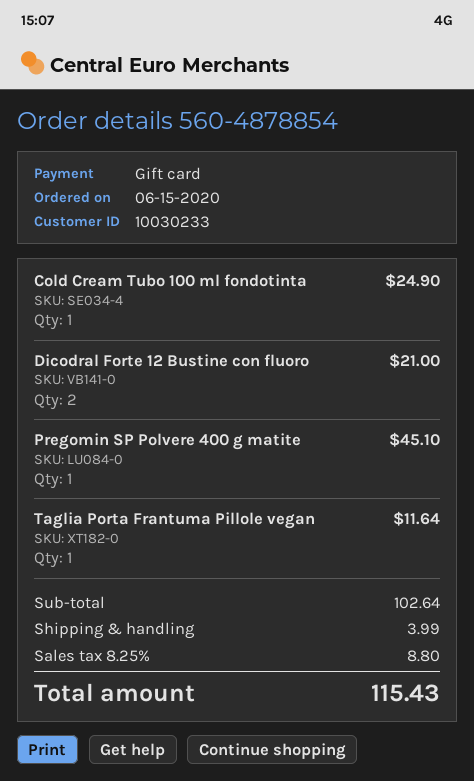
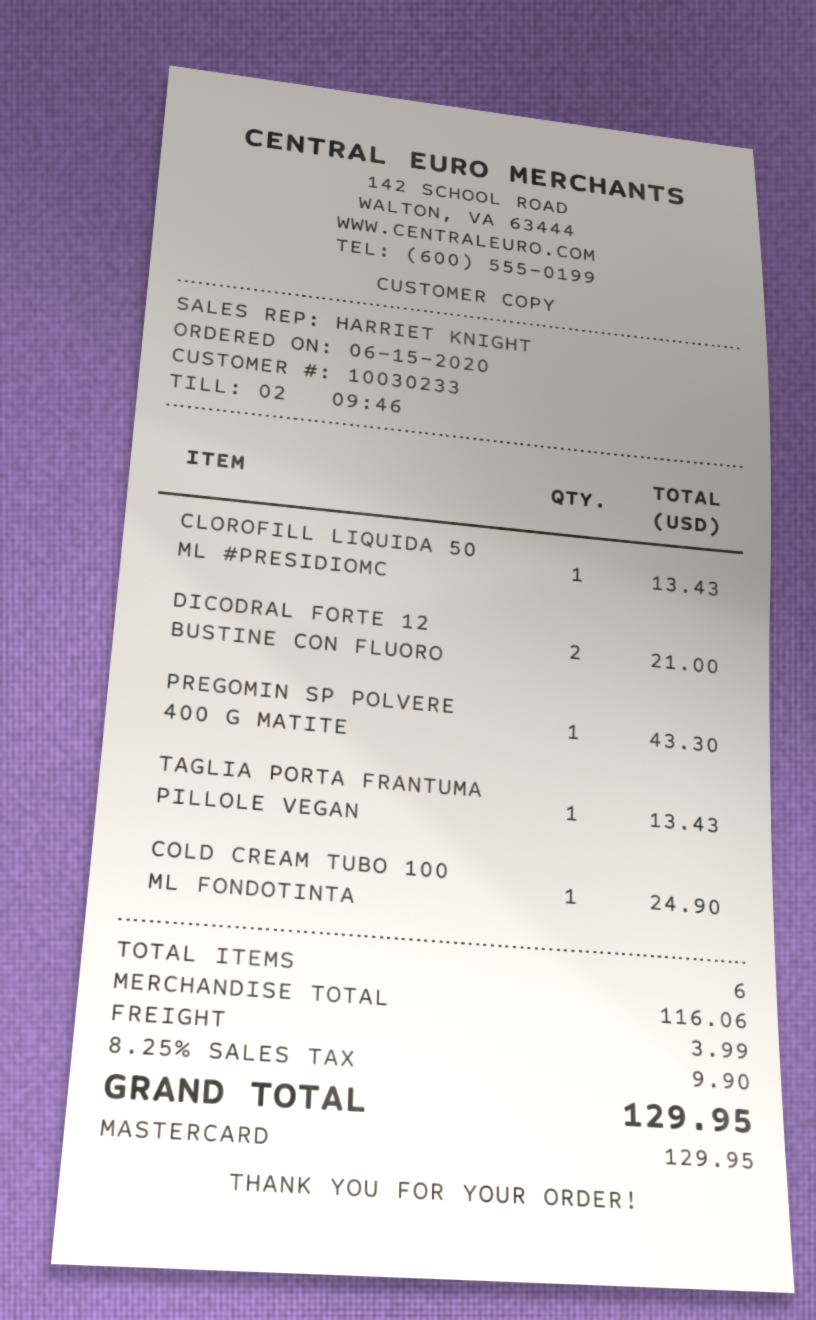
payment method: gift card -> Mastercard
Pregomin SP Polvere 400 g matite: 1 for 45.10 -> 1 for 43.30
Taglia Porta Frantuma Pillole vegan: 1 for 11.64 -> 1 for 13.43
CLOROFILL LIQUIDA 50 ML #PRESIDIOMC: none -> 1 for 13.43
subtotal: 102.64 -> 116.06
tax: 8.25% = 8.80 -> 8.25% = 9.90
total: 115.43 -> 129.95

